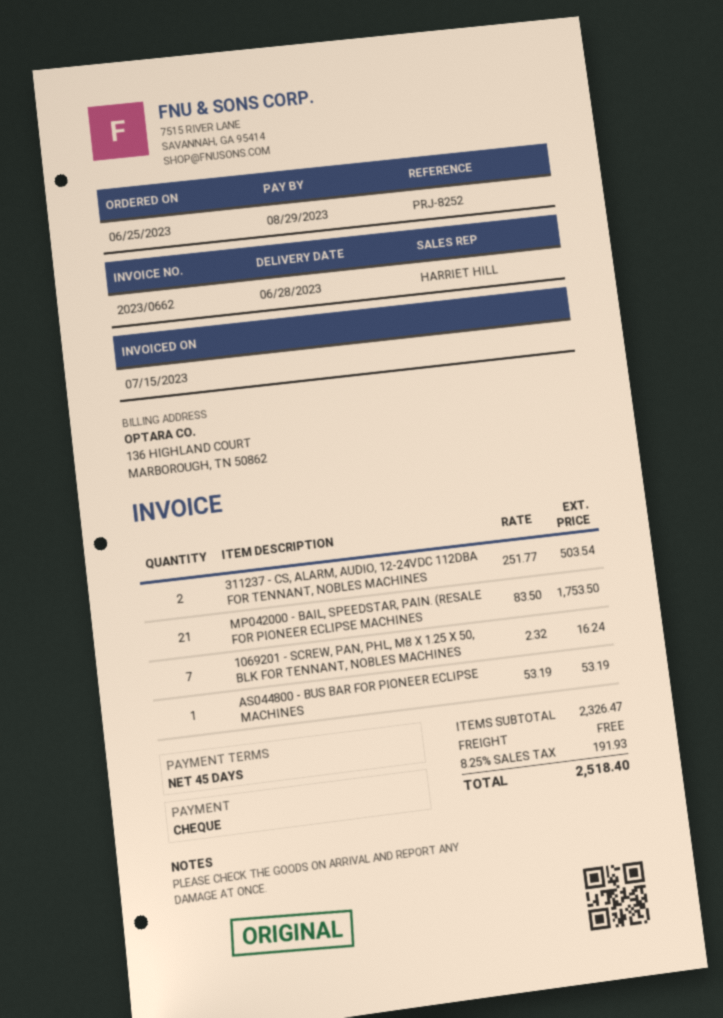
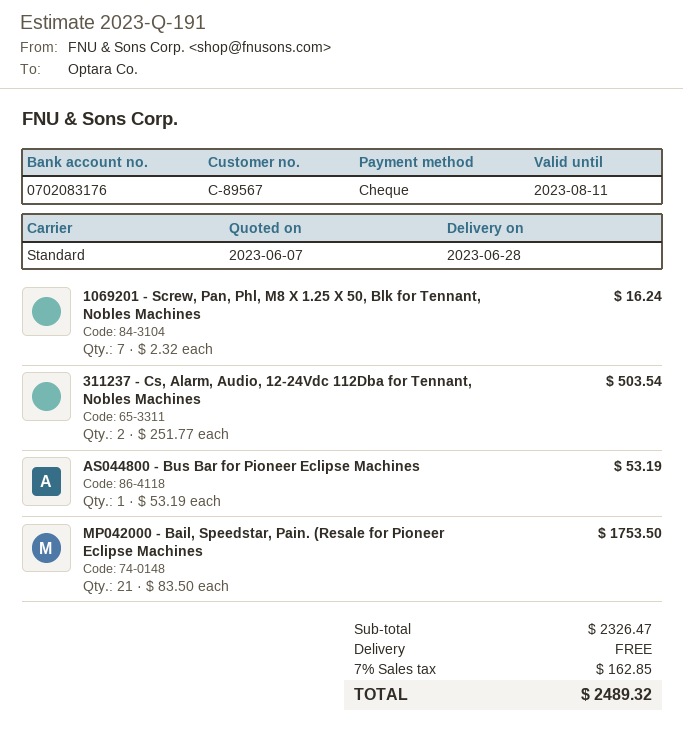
tax: 8.25% = 191.93 -> 7% = 162.85
total: 2518.40 -> 2489.32

